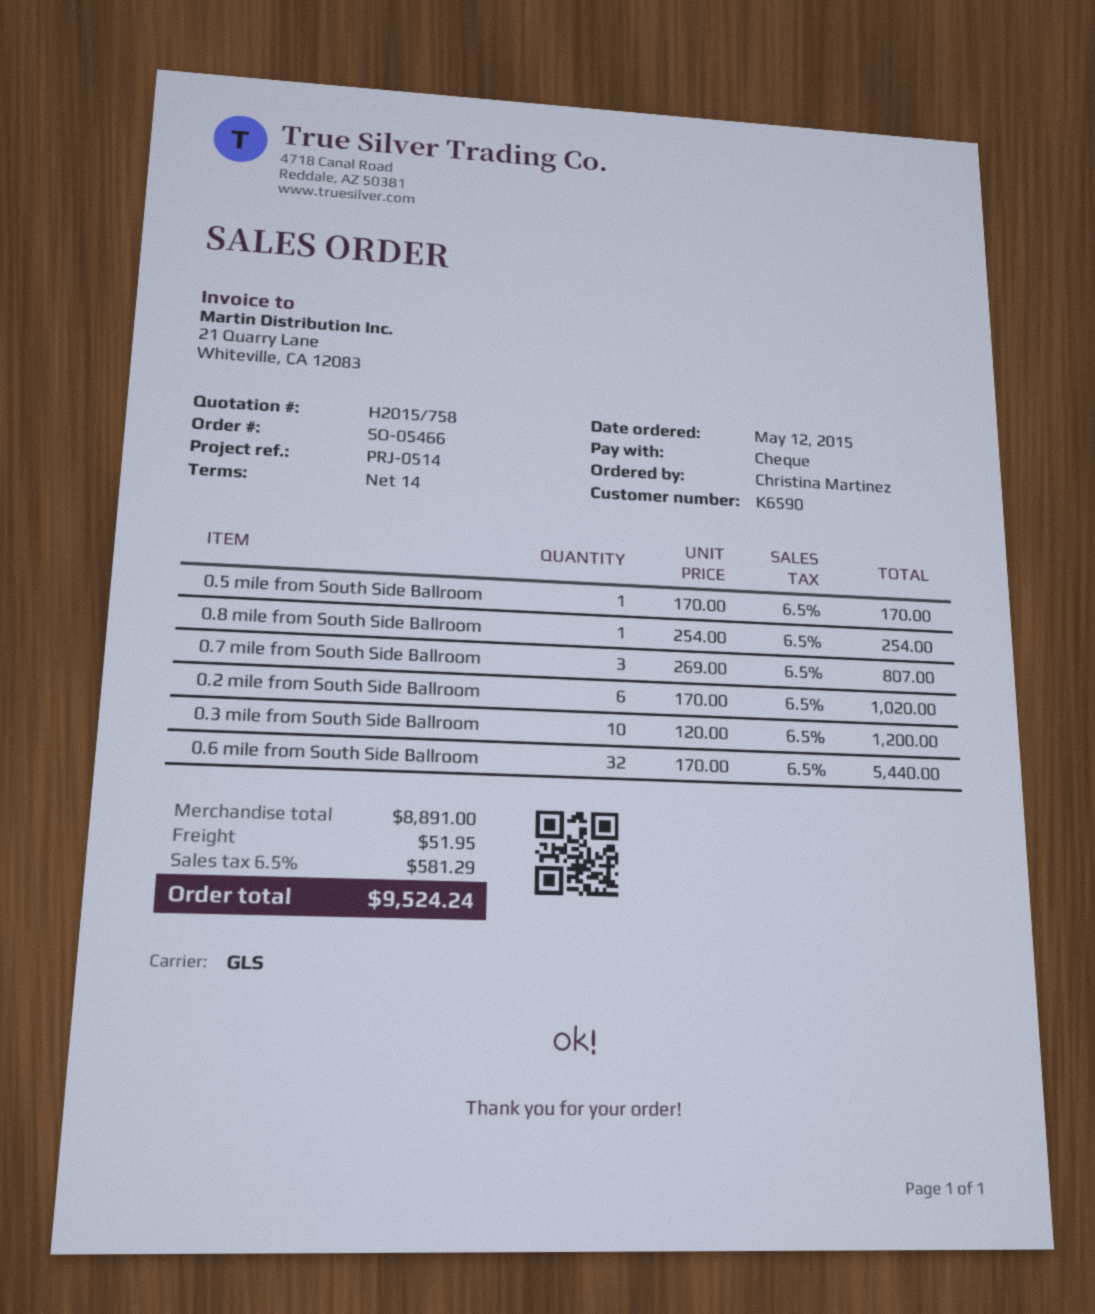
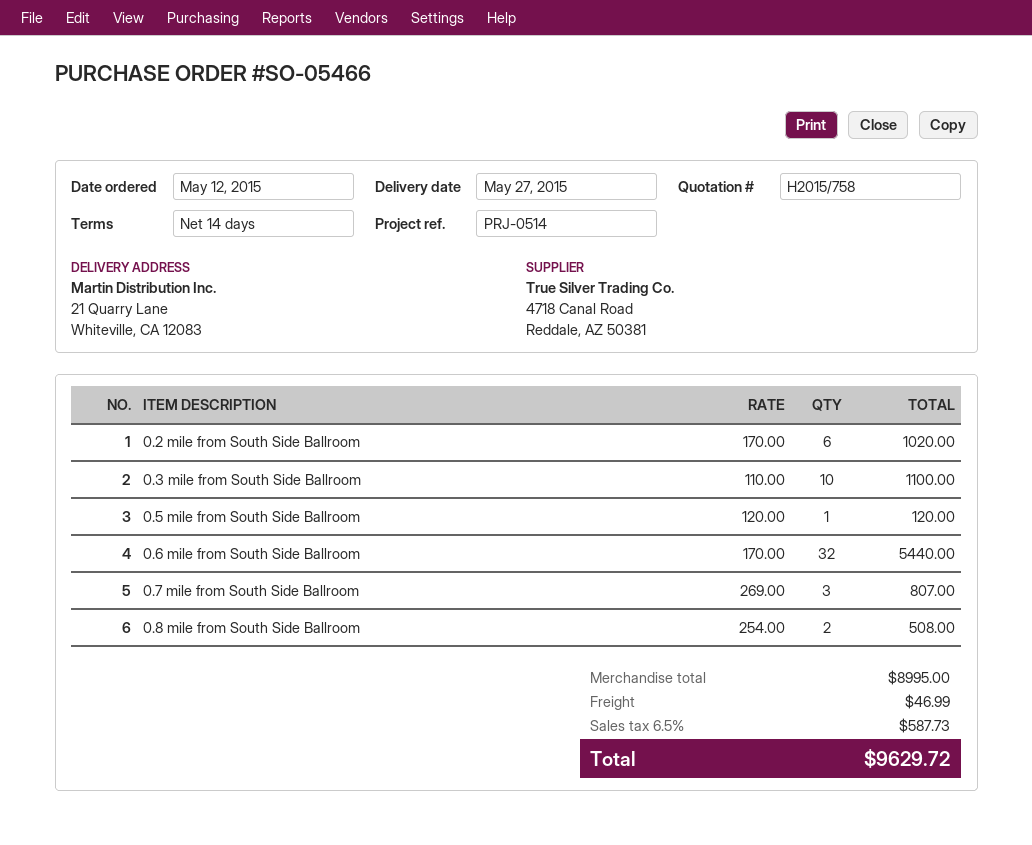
0.5 mile from South Side Ballroom: 1 x 170.00 = 170.00 -> 1 x 120.00 = 120.00
0.8 mile from South Side Ballroom: 1 x 254.00 = 254.00 -> 2 x 254.00 = 508.00
0.3 mile from South Side Ballroom: 10 x 120.00 = 1200.00 -> 10 x 110.00 = 1100.00
subtotal: 8891.00 -> 8995.00
shipping: 51.95 -> 46.99
tax: 6.5% = 581.29 -> 6.5% = 587.73
total: 9524.24 -> 9629.72

